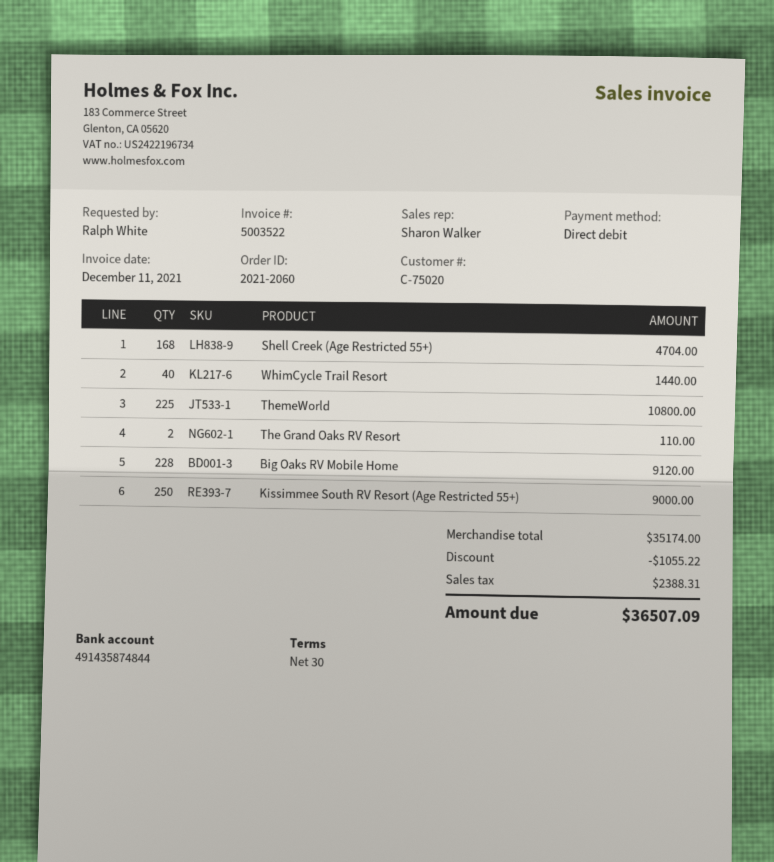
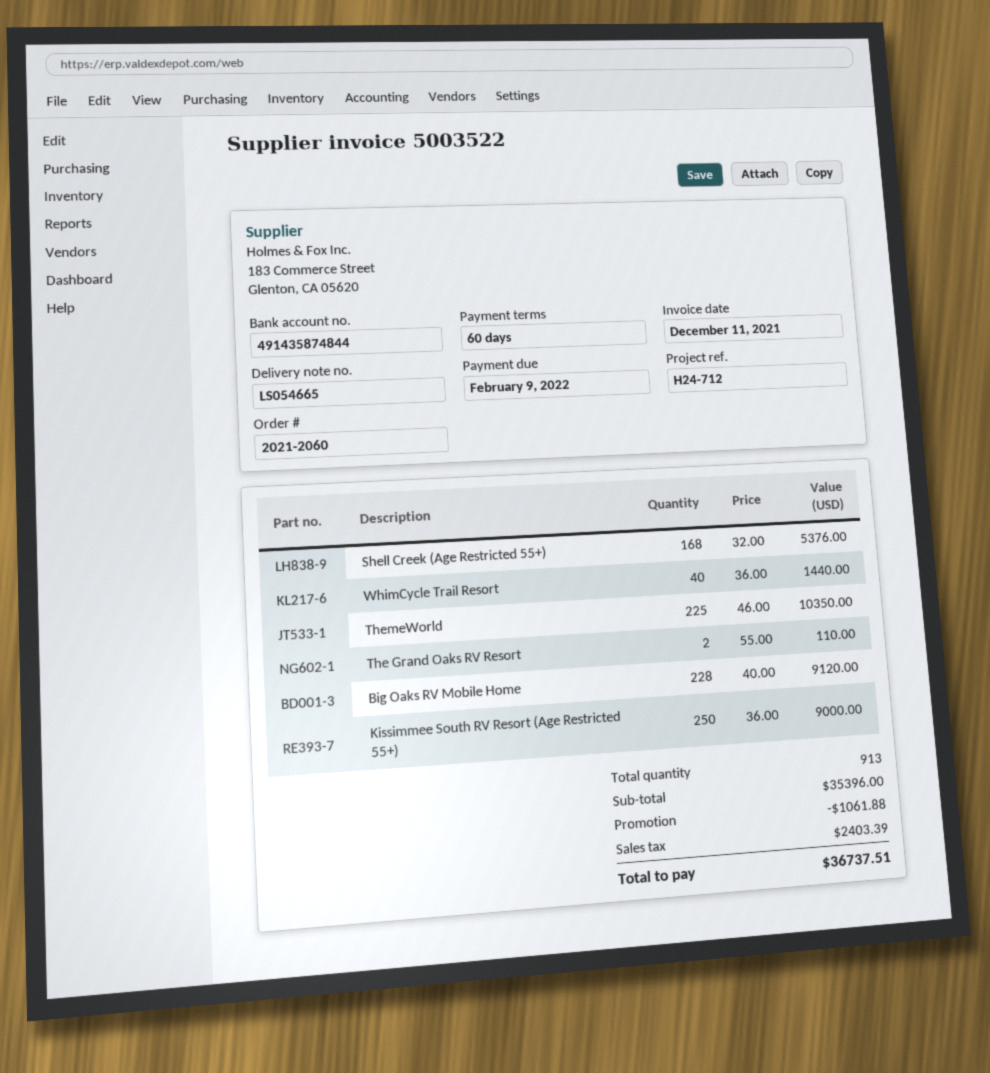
payment terms: 30 days -> 60 days
Shell Creek (Age Restricted 55+): 168 for 4704.00 -> 168 for 5376.00
ThemeWorld: 225 for 10800.00 -> 225 for 10350.00
subtotal: 35174.00 -> 35396.00
discount: 1055.22 -> 1061.88
tax: 2388.31 -> 2403.39
total: 36507.09 -> 36737.51

